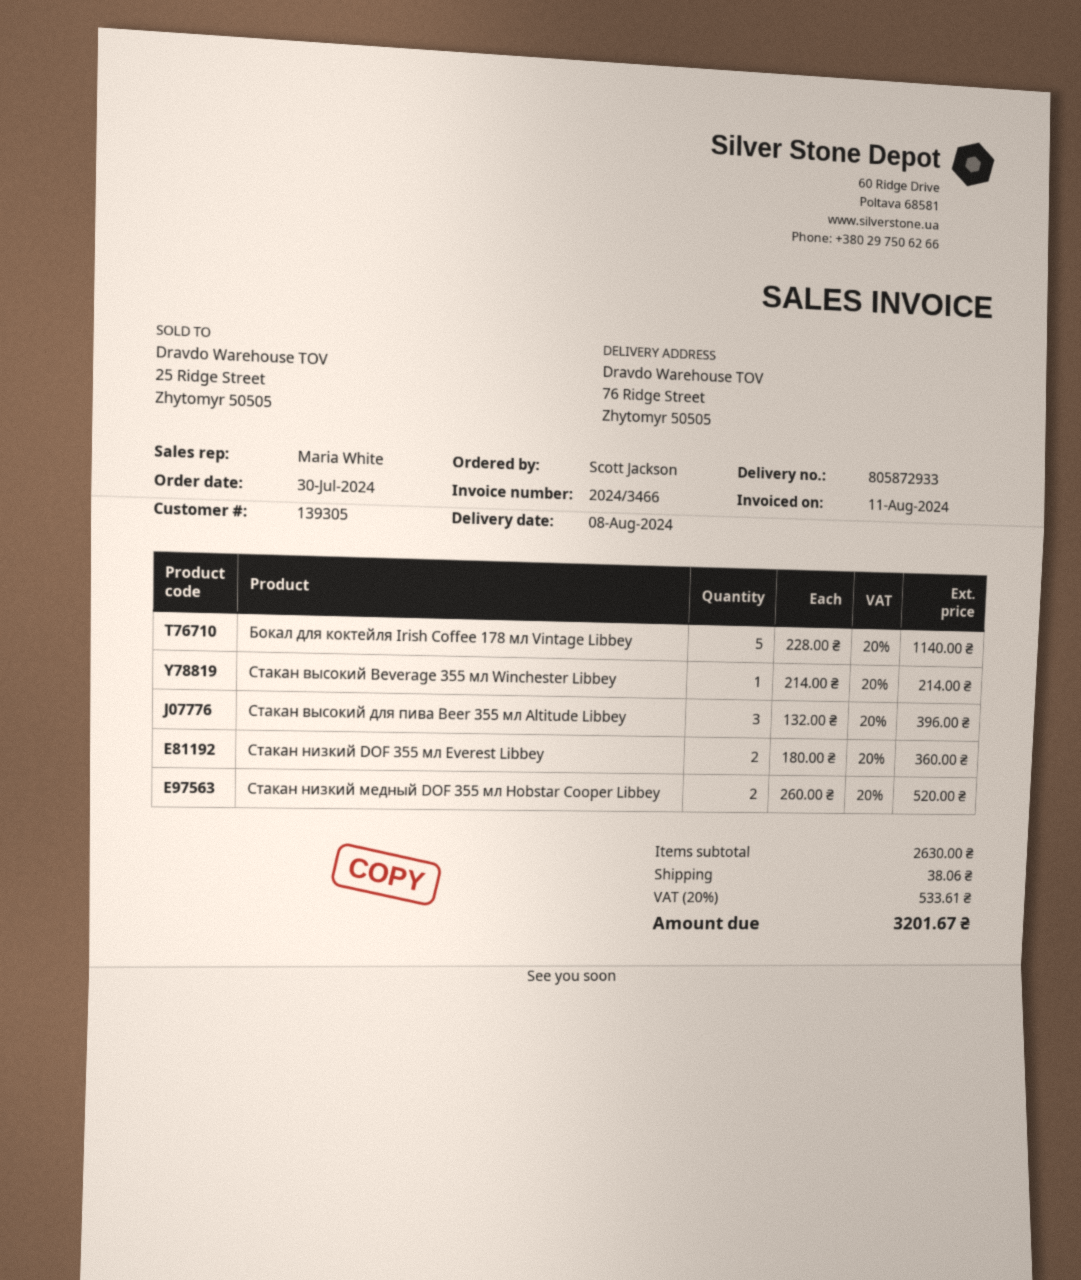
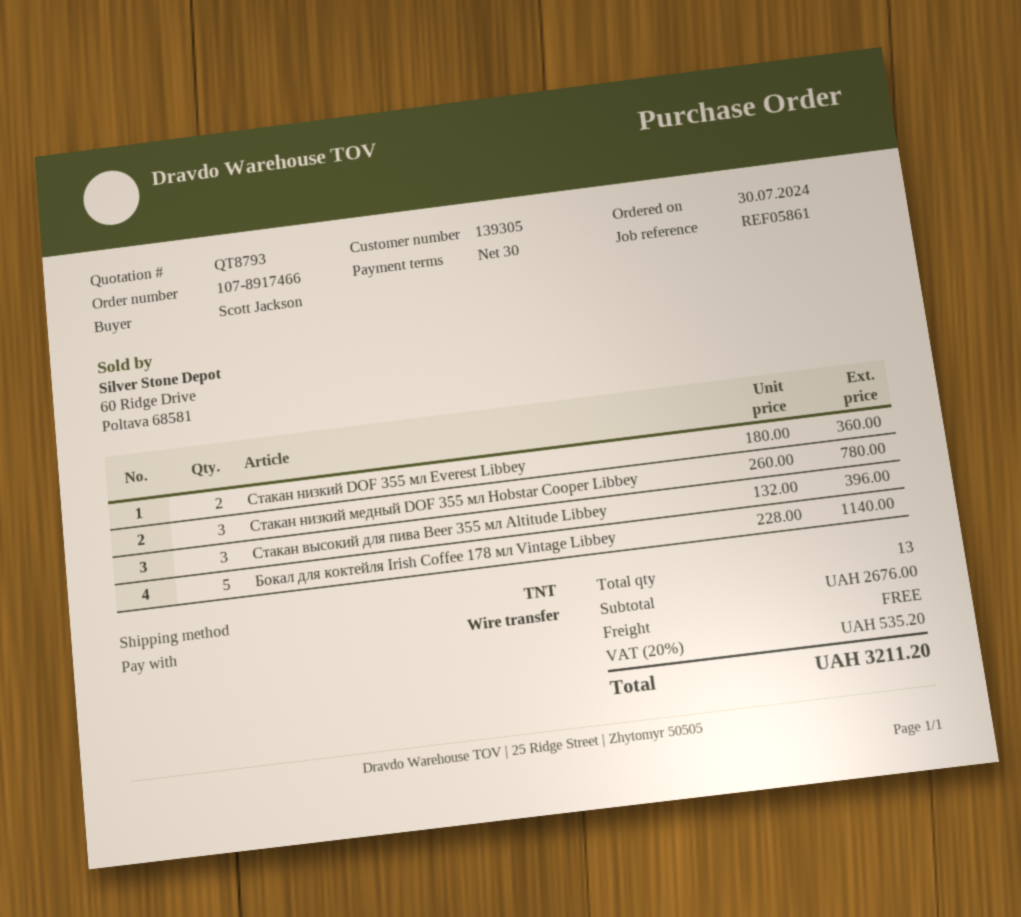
Стакан высокий Beverage 355 мл Winchester Libbey: 1 x 214.00 = 214.00 -> none
Стакан низкий медный DOF 355 мл Hobstar Cooper Libbey: 2 x 260.00 = 520.00 -> 3 x 260.00 = 780.00
subtotal: 2630.00 -> 2676.00
shipping: 38.06 -> 0.00
tax: 20% = 533.61 -> 20% = 535.20
total: 3201.67 -> 3211.20

